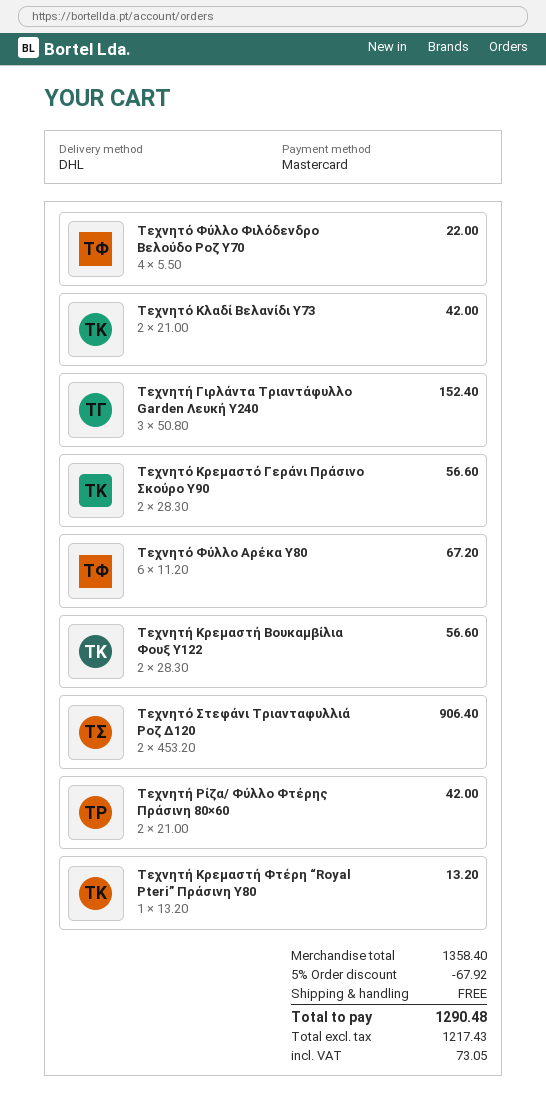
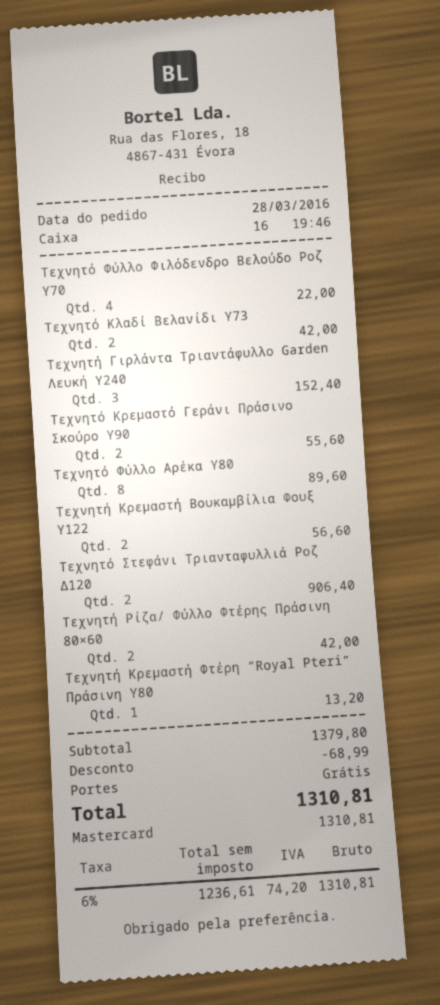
Τεχνητό Κρεμαστό Γεράνι Πράσινο Σκούρο Υ90: 2 for 56.60 -> 2 for 55.60
Τεχνητό Φύλλο Αρέκα Υ80: 6 for 67.20 -> 8 for 89.60
subtotal: 1358.40 -> 1379.80
discount: 67.92 -> 68.99
net: 1217.43 -> 1236.61
tax: 73.05 -> 74.20
total: 1290.48 -> 1310.81

